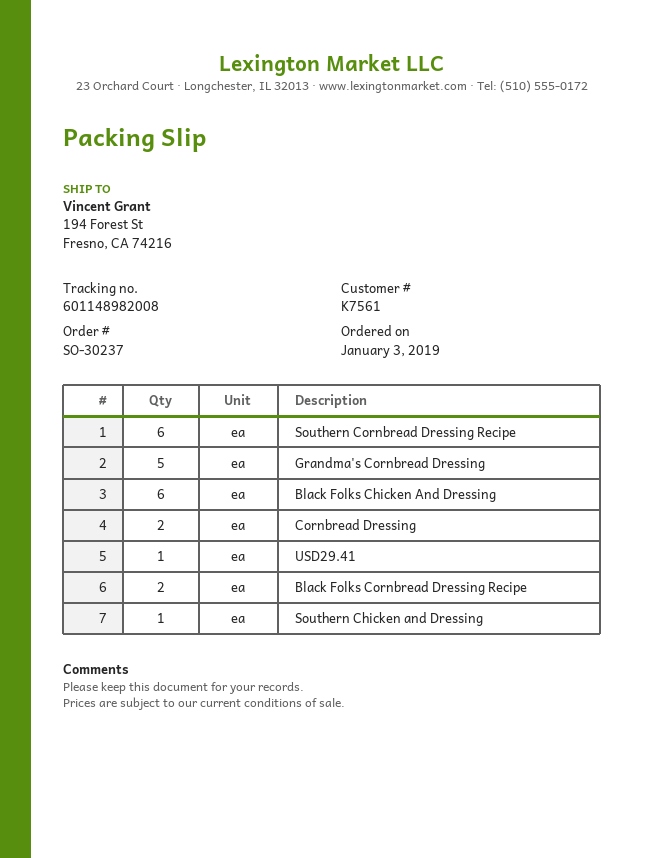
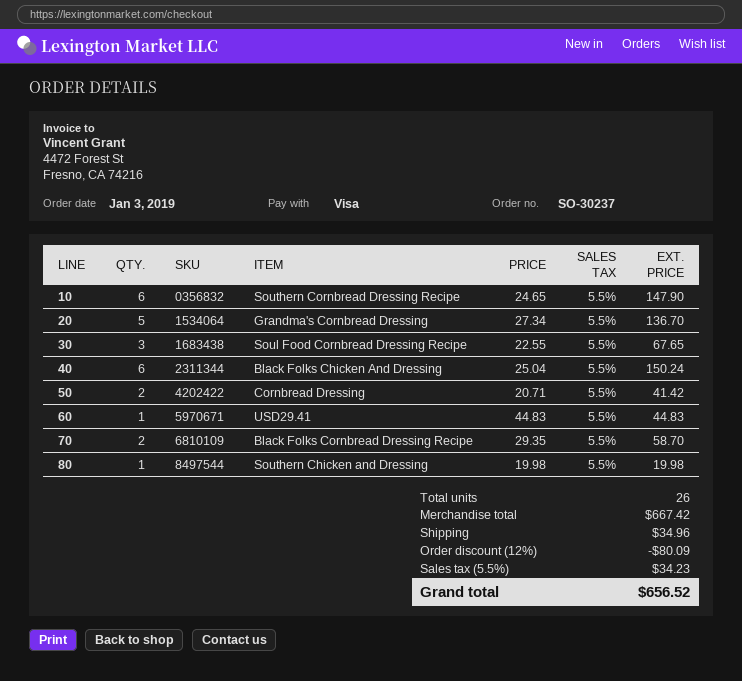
Soul Food Cornbread Dressing Recipe: none -> 3

